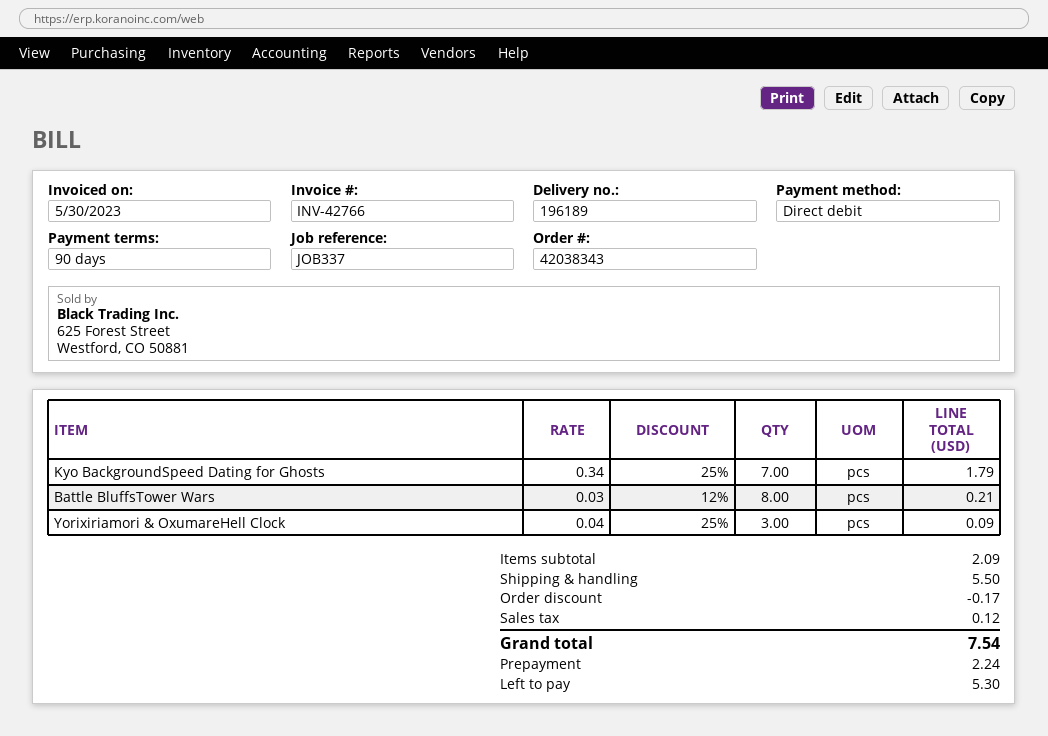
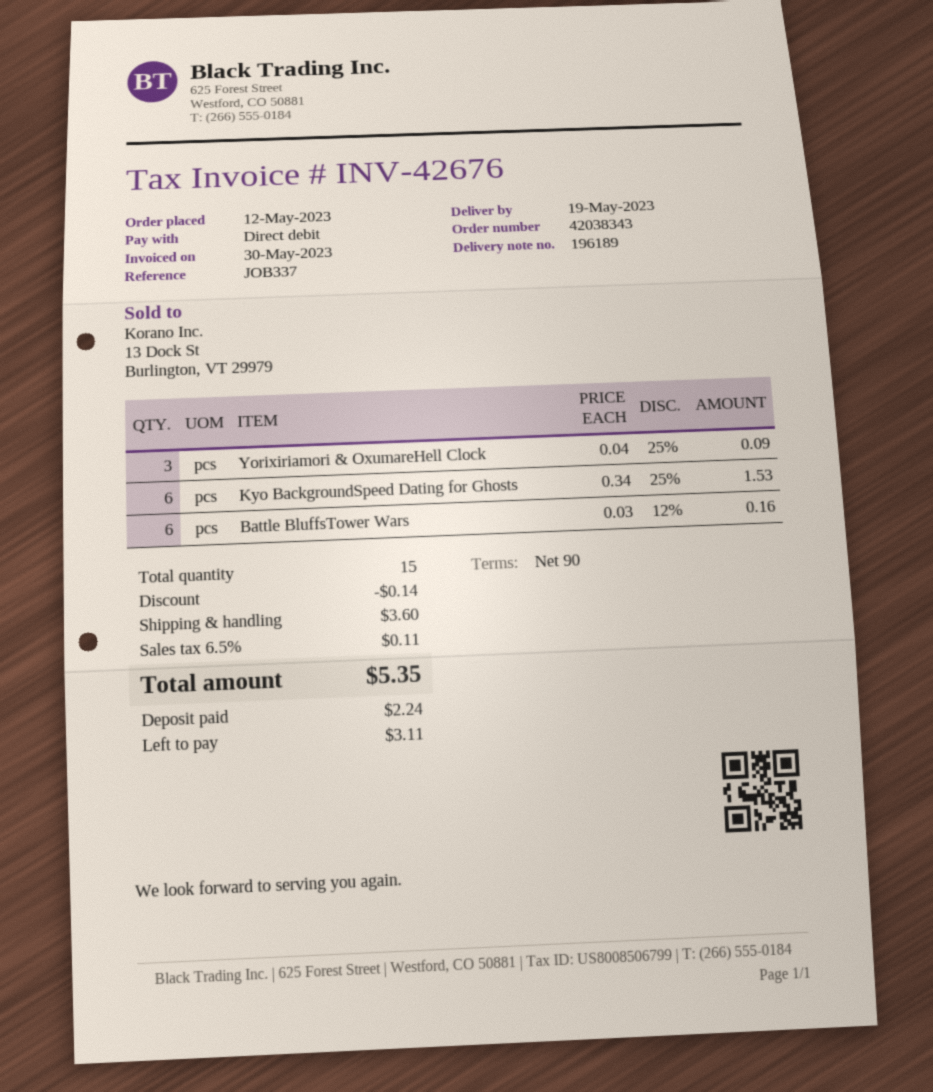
invoice number: INV-42766 -> INV-42676
Kyo BackgroundSpeed Dating for Ghosts: 7 x 0.34 - 25% = 1.79 -> 6 x 0.34 - 25% = 1.53
Battle BluffsTower Wars: 8 x 0.03 - 12% = 0.21 -> 6 x 0.03 - 12% = 0.16
discount: 0.17 -> 0.14
shipping: 5.50 -> 3.60
tax: 0.12 -> 0.11
total: 7.54 -> 5.35
balance: 5.30 -> 3.11

